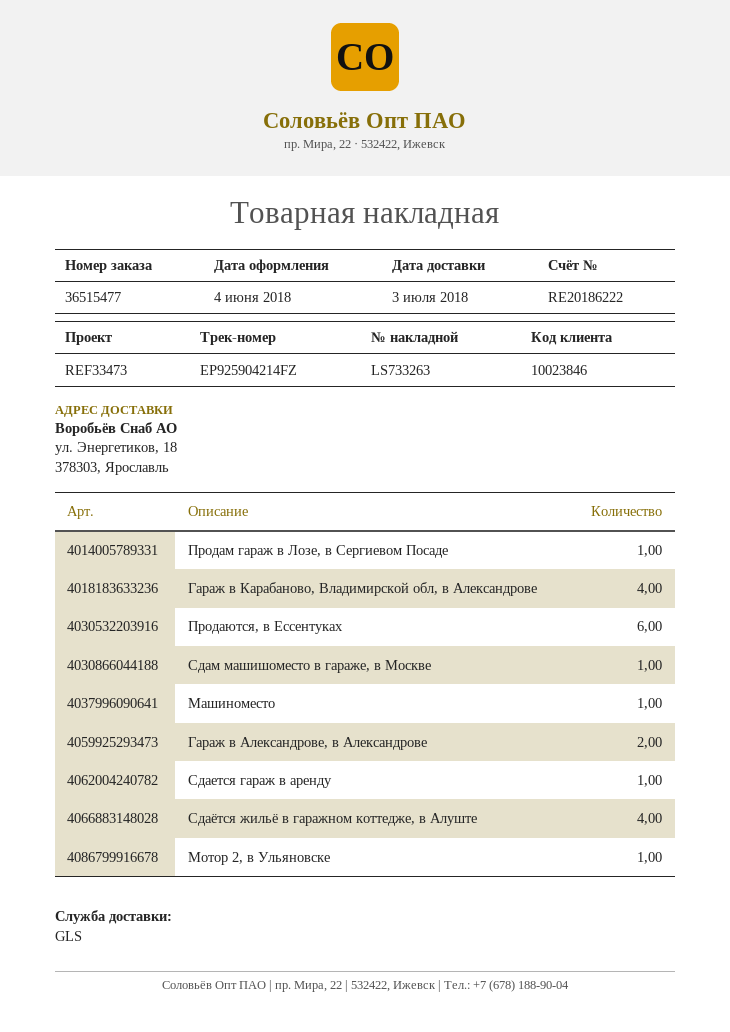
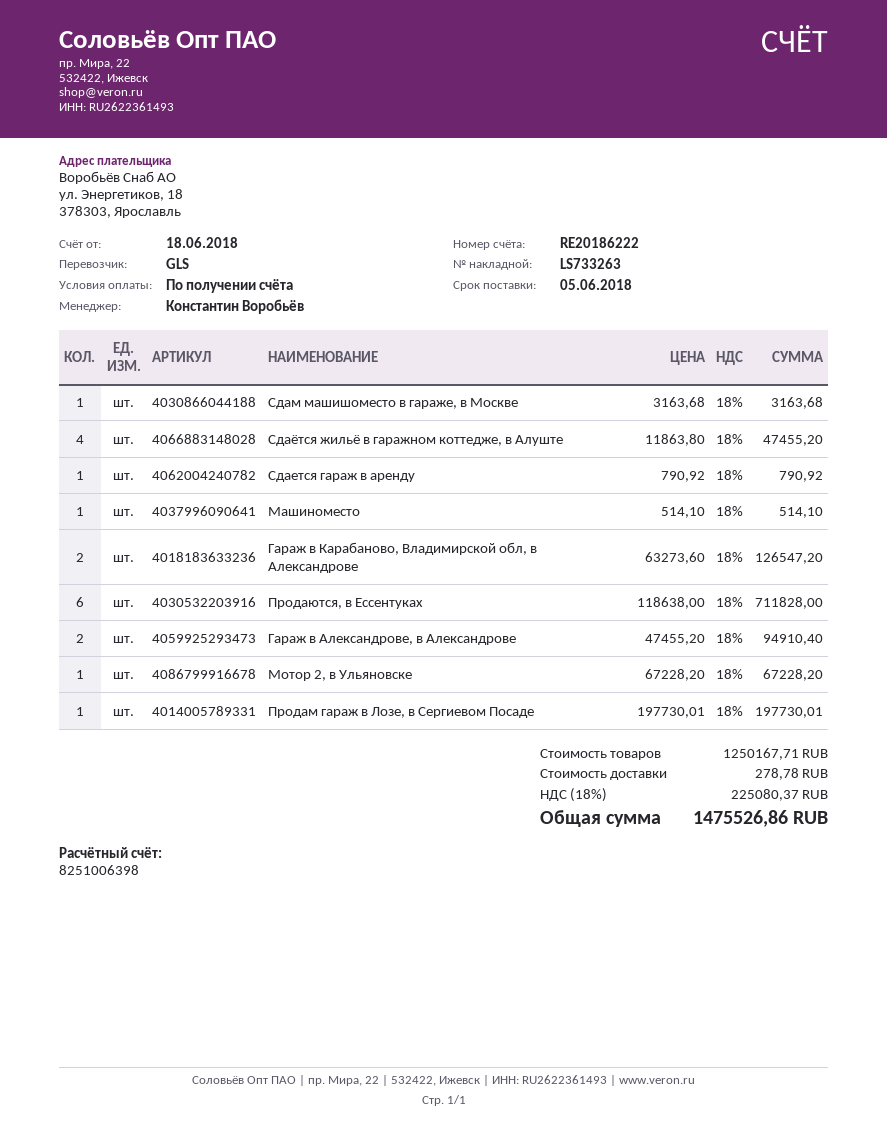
delivery date: 2018-07-03 -> 2018-06-05
Гараж в Карабаново, Владимирской обл, в Александрове: 4 -> 2

